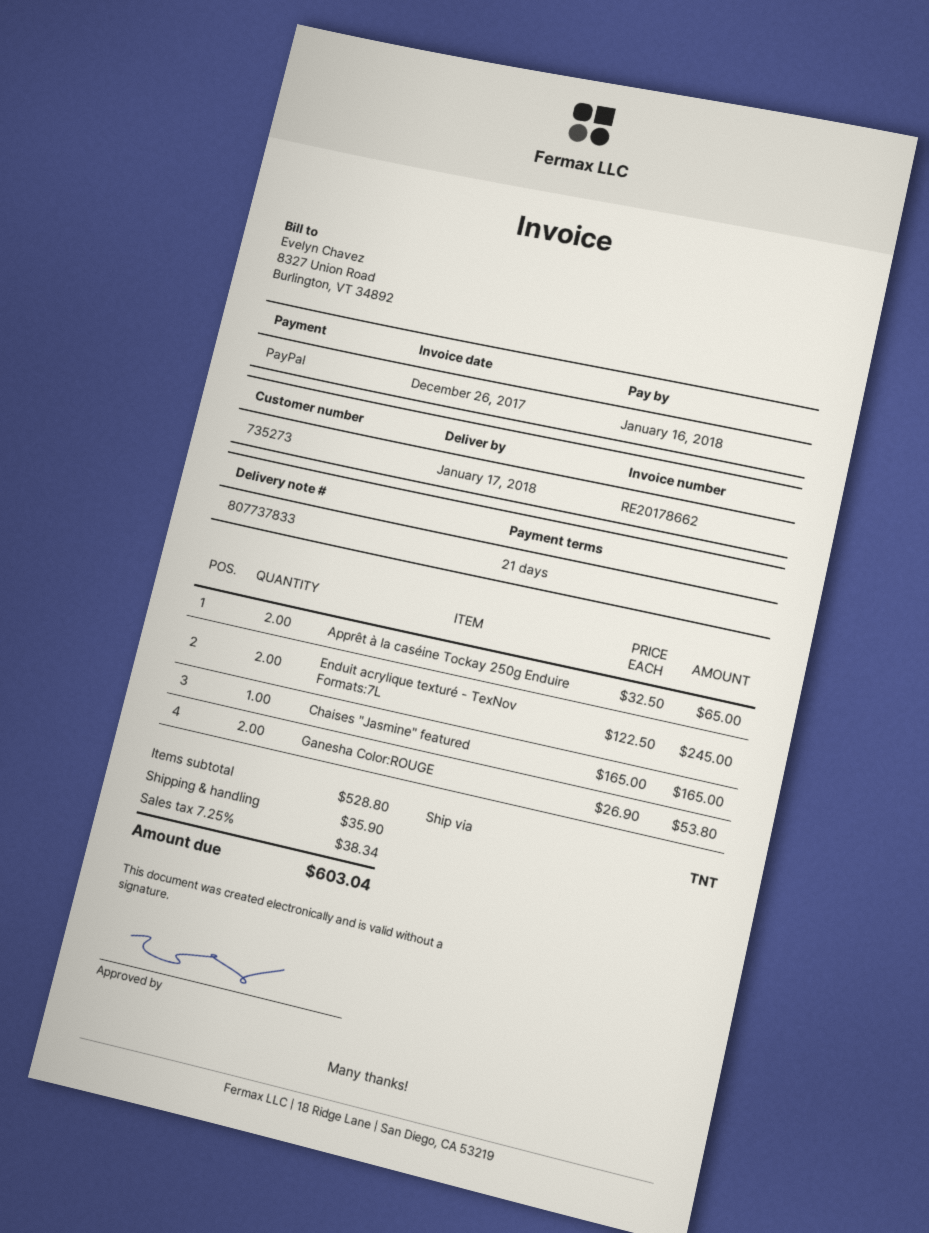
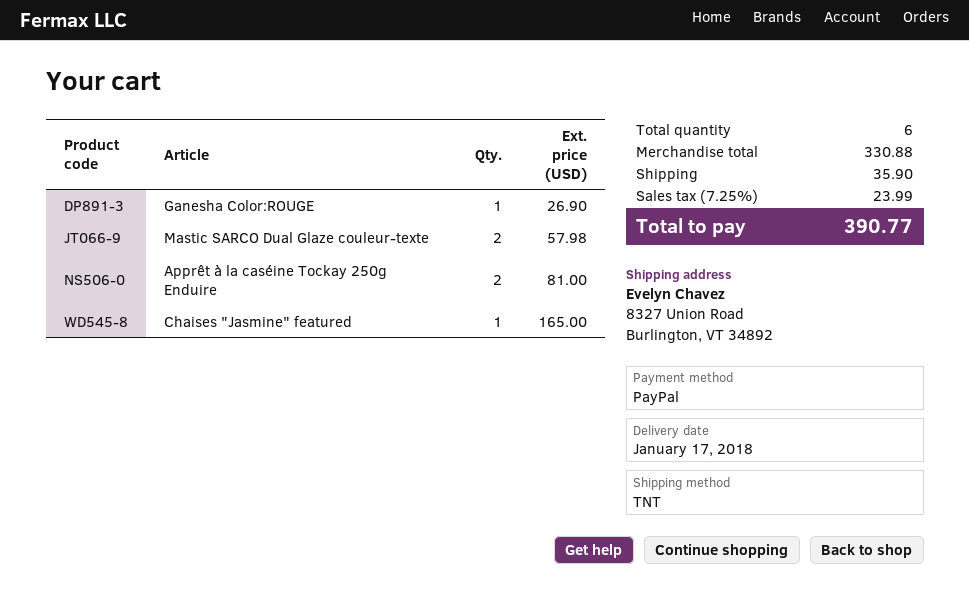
Apprêt à la caséine Tockay 250g Enduire: 2 for 65.00 -> 2 for 81.00
Enduit acrylique texturé - TexNov Formats:7L: 2 for 245.00 -> none
Ganesha Color:ROUGE: 2 for 53.80 -> 1 for 26.90
Mastic SARCO Dual Glaze couleur-texte: none -> 2 for 57.98
subtotal: 528.80 -> 330.88
tax: 7.25% = 38.34 -> 7.25% = 23.99
total: 603.04 -> 390.77

